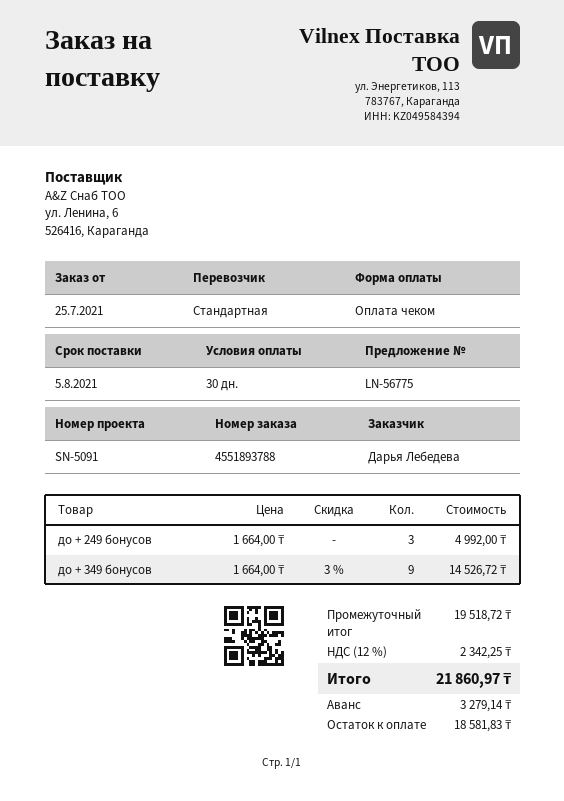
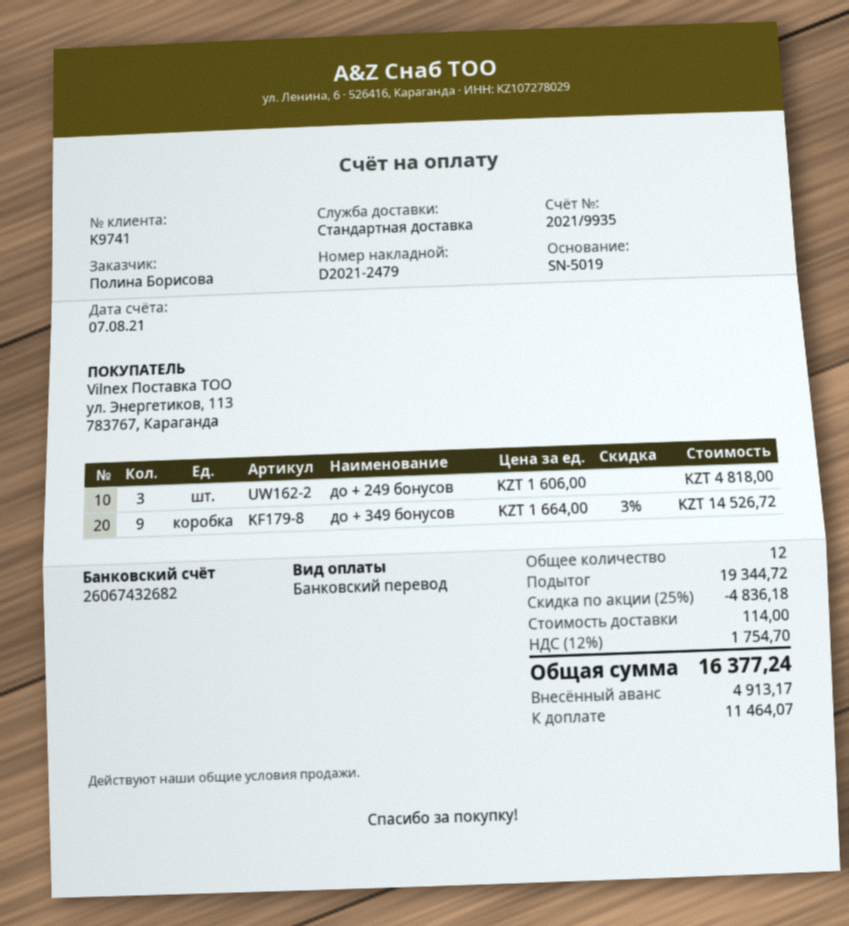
reference: SN-5091 -> SN-5019
ordered by: Дарья Лебедева -> Полина Борисова
payment method: cheque -> bank transfer
до + 249 бонусов: 3 x 1664.00 = 4992.00 -> 3 x 1606.00 = 4818.00
subtotal: 19518.72 -> 19344.72
discount: none -> 25% = 4836.18
shipping: none -> 114.00
tax: 12% = 2342.25 -> 12% = 1754.70
total: 21860.97 -> 16377.24
deposit: 3279.14 -> 4913.17
balance: 18581.83 -> 11464.07

